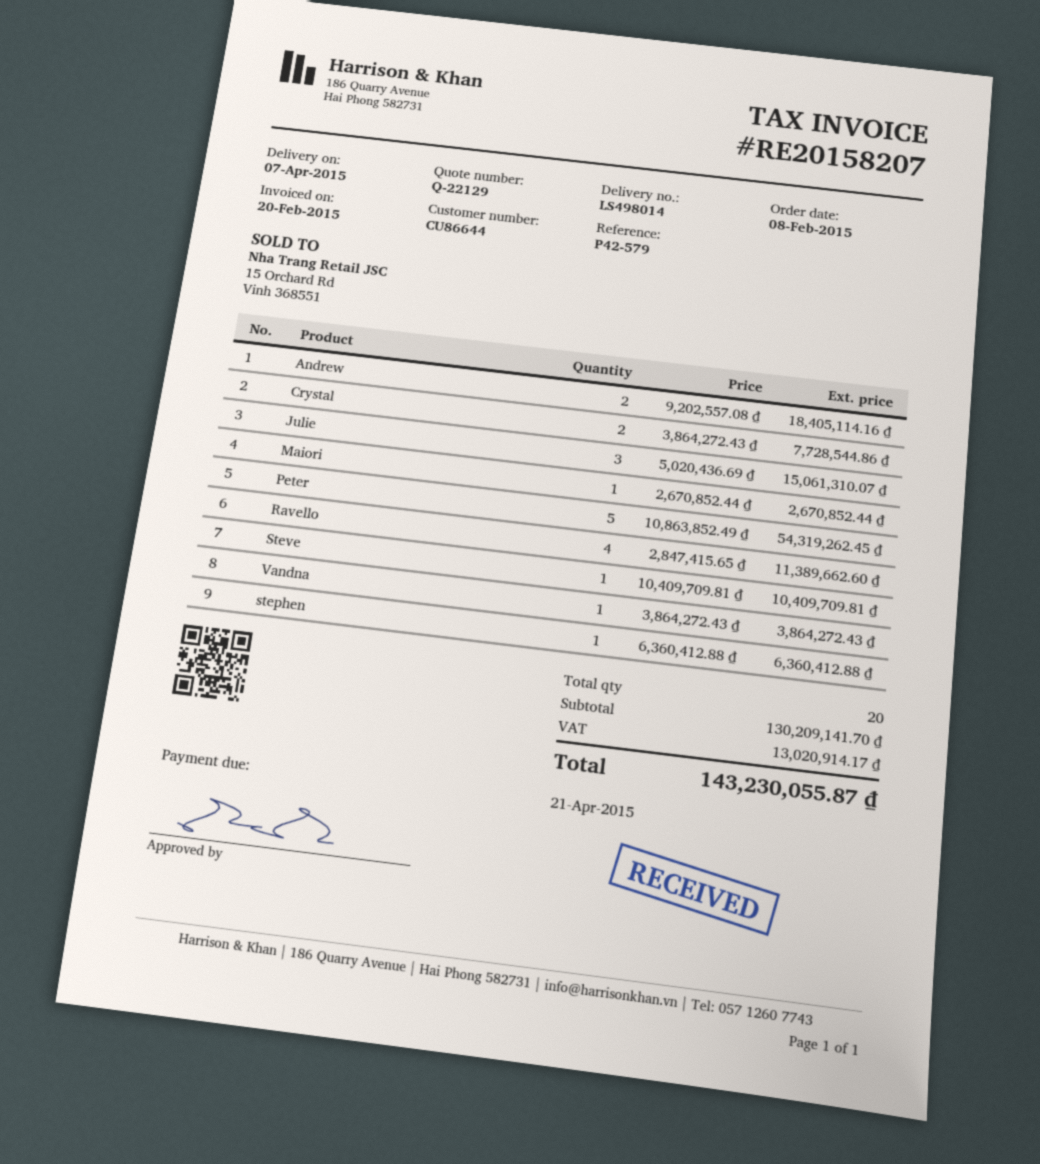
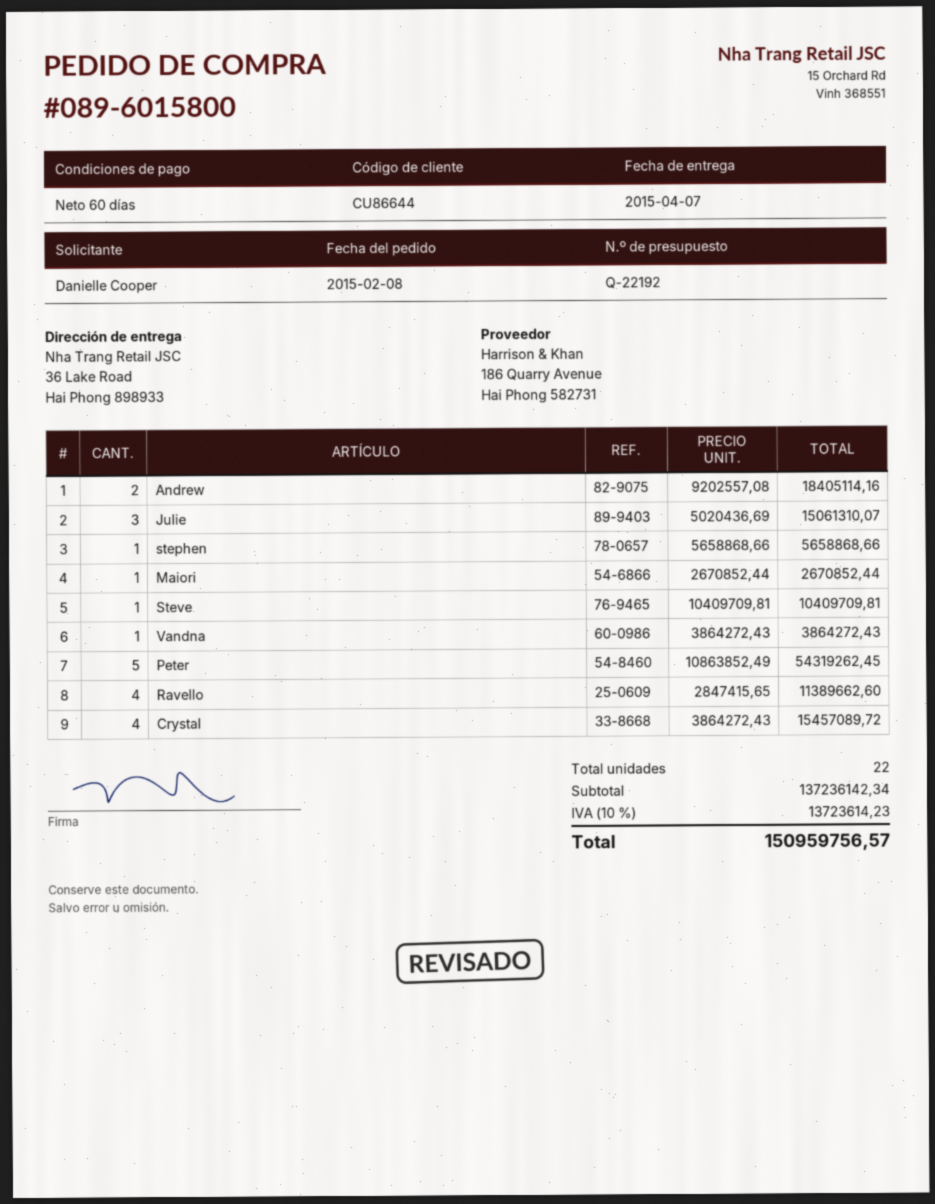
quote number: Q-22129 -> Q-22192
Crystal: 2 x 3864272.43 = 7728544.86 -> 4 x 3864272.43 = 15457089.72
stephen: 1 x 6360412.88 = 6360412.88 -> 1 x 5658868.66 = 5658868.66
total quantity: 20 -> 22
subtotal: 130209141.70 -> 137236142.34
tax: 13020914.17 -> 13723614.23
total: 143230055.87 -> 150959756.57

